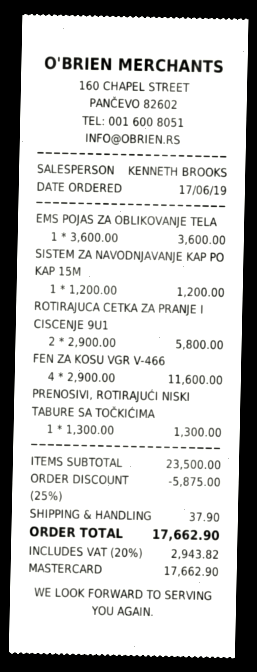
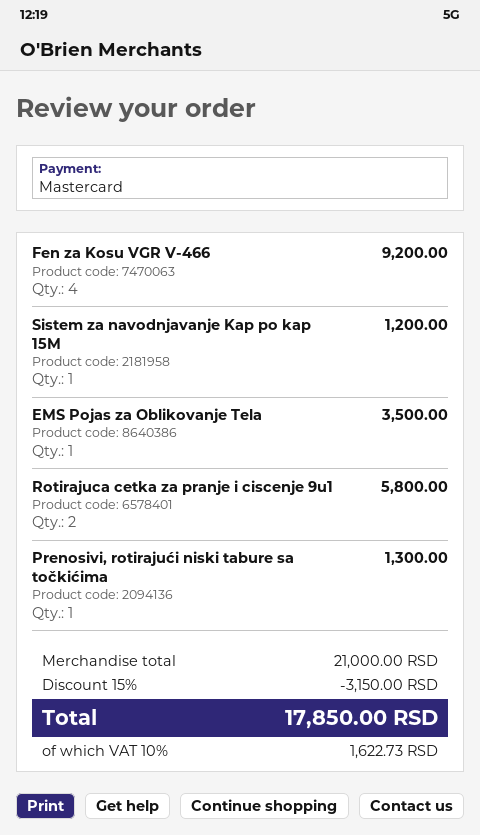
EMS POJAS ZA OBLIKOVANJE TELA: 1 for 3600.00 -> 1 for 3500.00
FEN ZA KOSU VGR V-466: 4 for 11600.00 -> 4 for 9200.00
subtotal: 23500.00 -> 21000.00
discount: 25% = 5875.00 -> 15% = 3150.00
shipping: 37.90 -> none
tax: 20% = 2943.82 -> 10% = 1622.73
total: 17662.90 -> 17850.00

